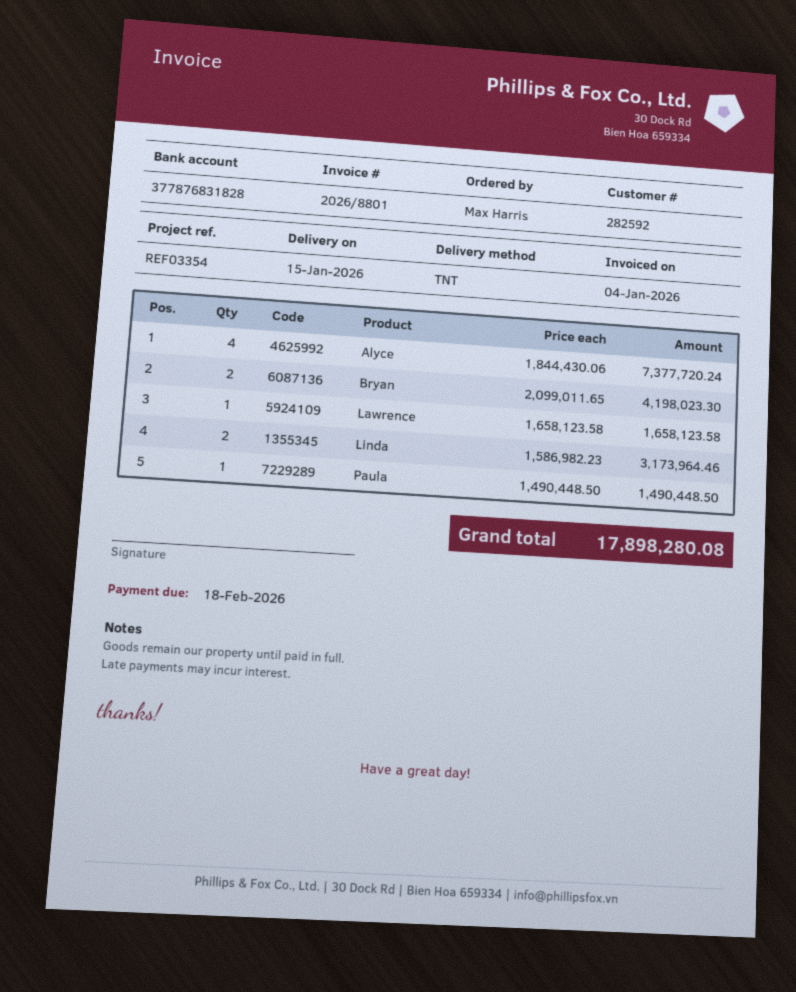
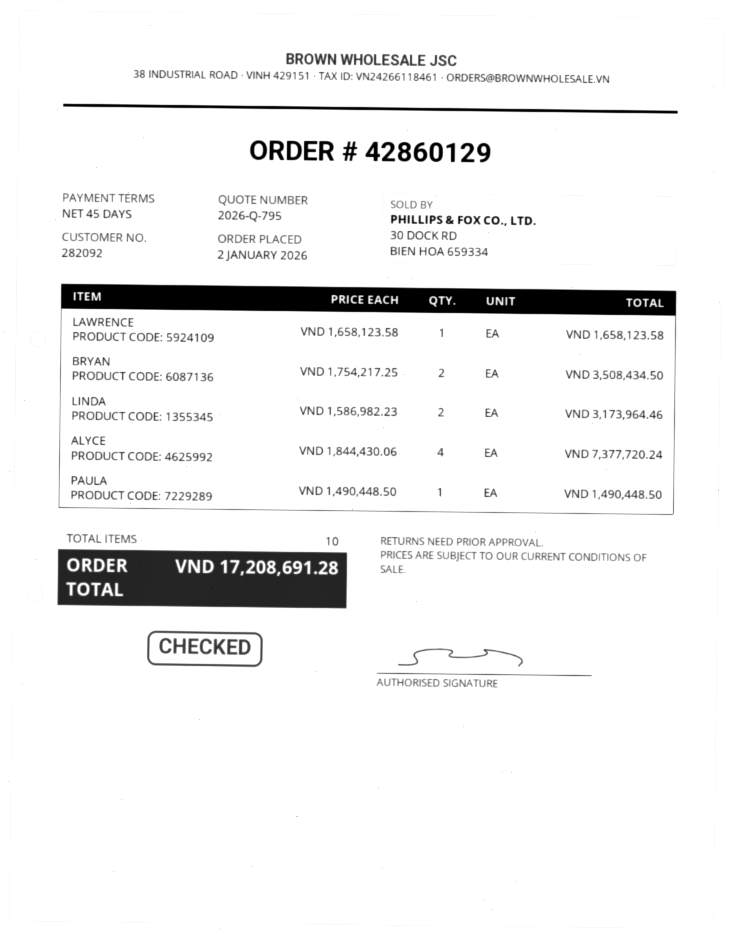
customer number: 282592 -> 282092
Bryan: 2 x 2099011.65 = 4198023.30 -> 2 x 1754217.25 = 3508434.50
total: 17898280.08 -> 17208691.28

